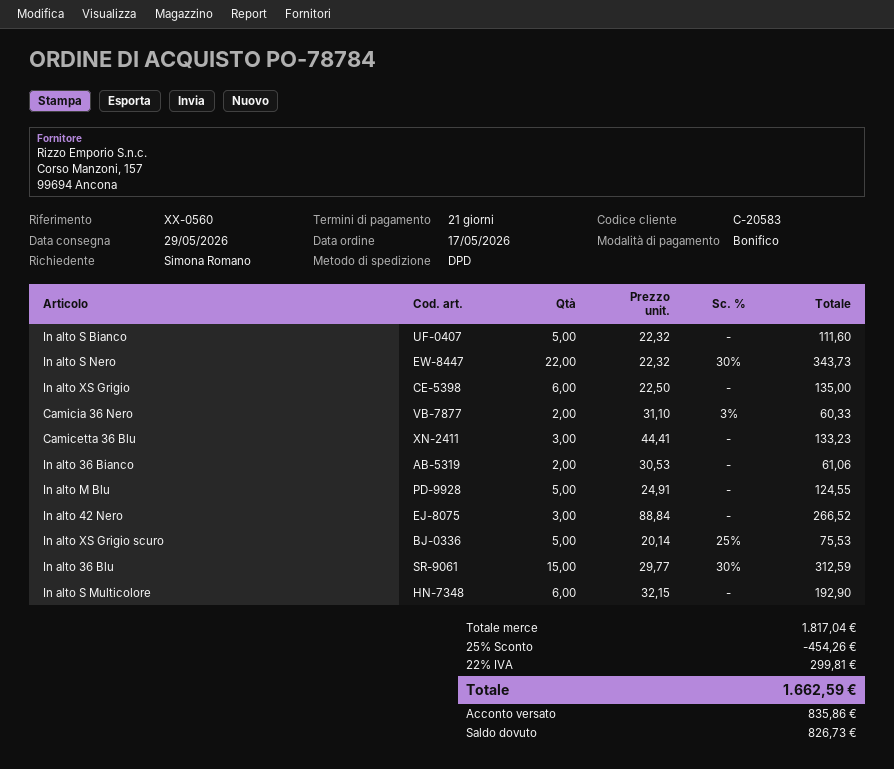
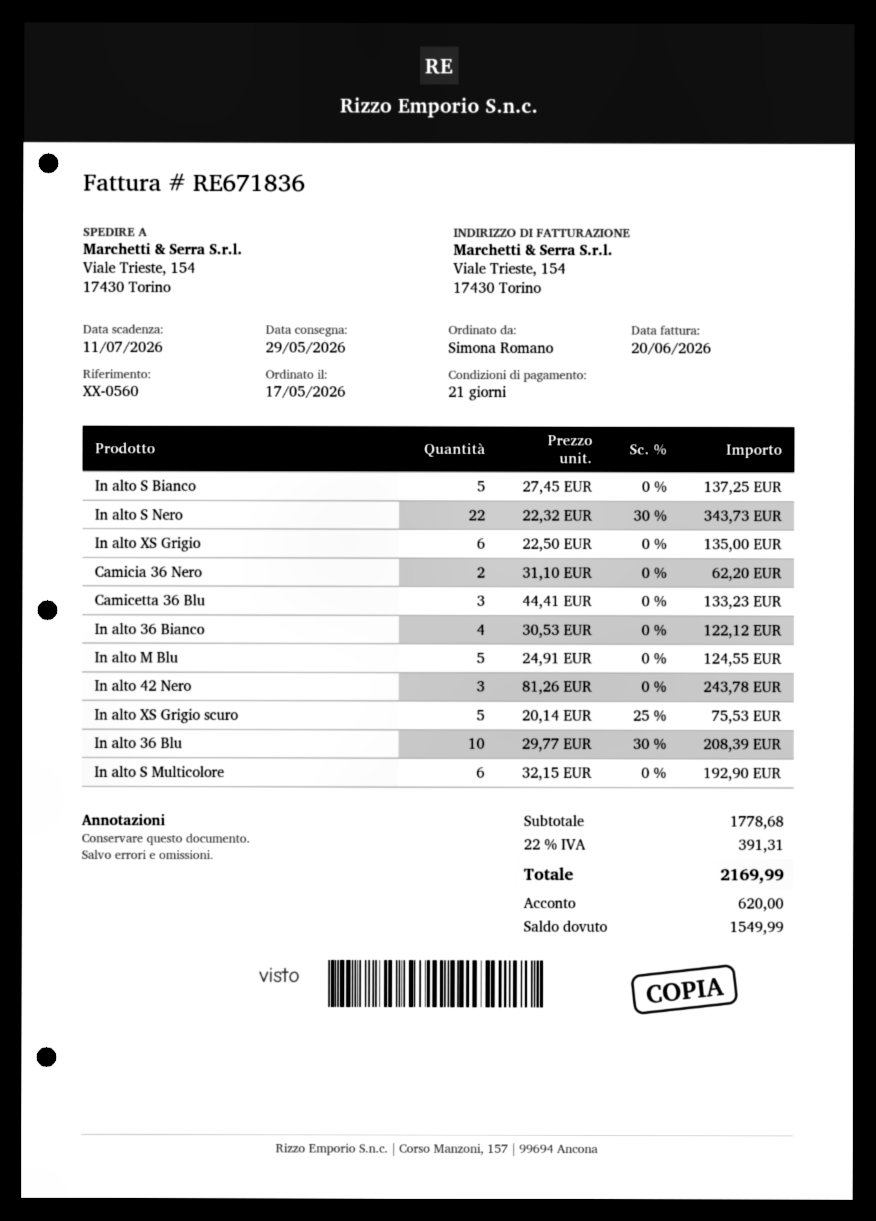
In alto S Bianco: 5 x 22.32 = 111.60 -> 5 x 27.45 = 137.25
Camicia 36 Nero: 2 x 31.10 - 3% = 60.33 -> 2 x 31.10 = 62.20
In alto 36 Bianco: 2 x 30.53 = 61.06 -> 4 x 30.53 = 122.12
In alto 42 Nero: 3 x 88.84 = 266.52 -> 3 x 81.26 = 243.78
In alto 36 Blu: 15 x 29.77 - 30% = 312.59 -> 10 x 29.77 - 30% = 208.39
subtotal: 1817.04 -> 1778.68
discount: 25% = 454.26 -> none
tax: 22% = 299.81 -> 22% = 391.31
total: 1662.59 -> 2169.99
deposit: 835.86 -> 620.00
balance: 826.73 -> 1549.99

